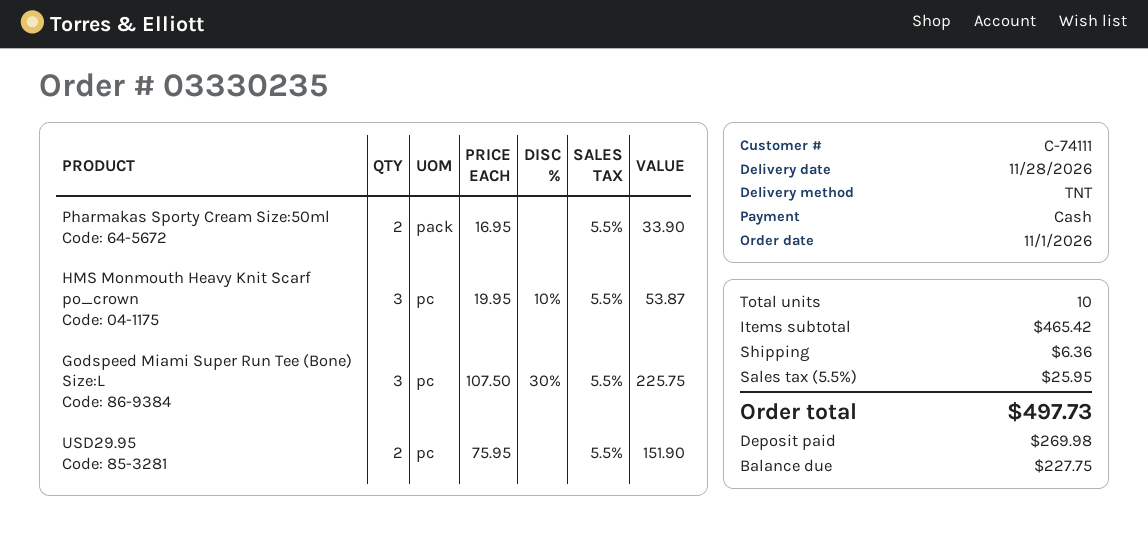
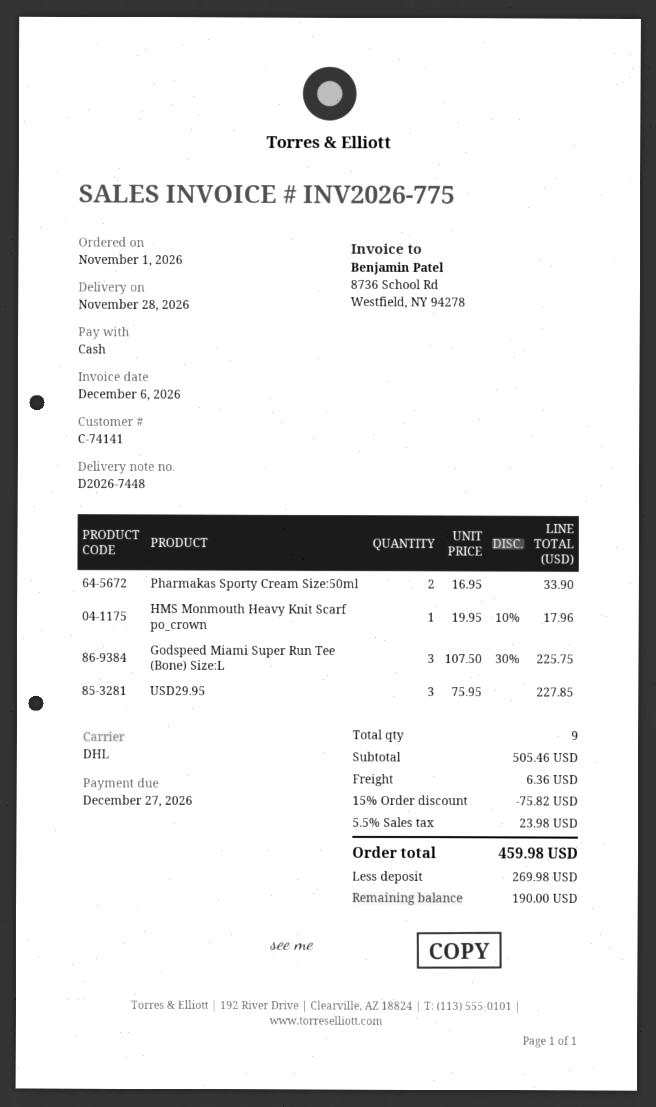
customer number: C-74111 -> C-74141
shipping method: TNT -> DHL
HMS Monmouth Heavy Knit Scarf po_crown: 3 x 19.95 - 10% = 53.87 -> 1 x 19.95 - 10% = 17.96
USD29.95: 2 x 75.95 = 151.90 -> 3 x 75.95 = 227.85
total quantity: 10 -> 9
subtotal: 465.42 -> 505.46
discount: none -> 15% = 75.82
tax: 5.5% = 25.95 -> 5.5% = 23.98
total: 497.73 -> 459.98
balance: 227.75 -> 190.00

